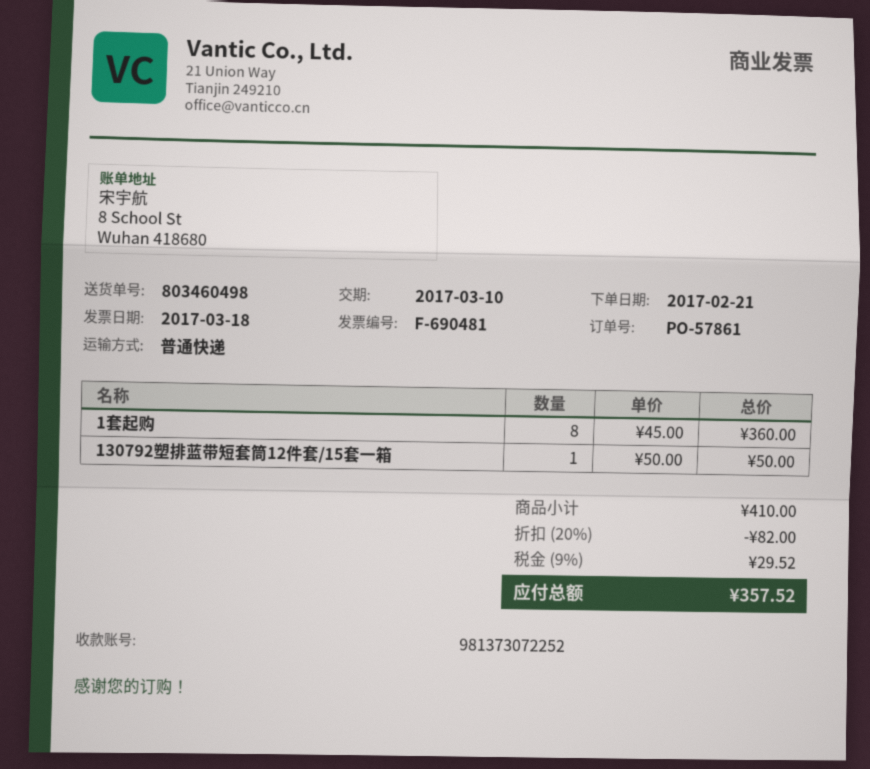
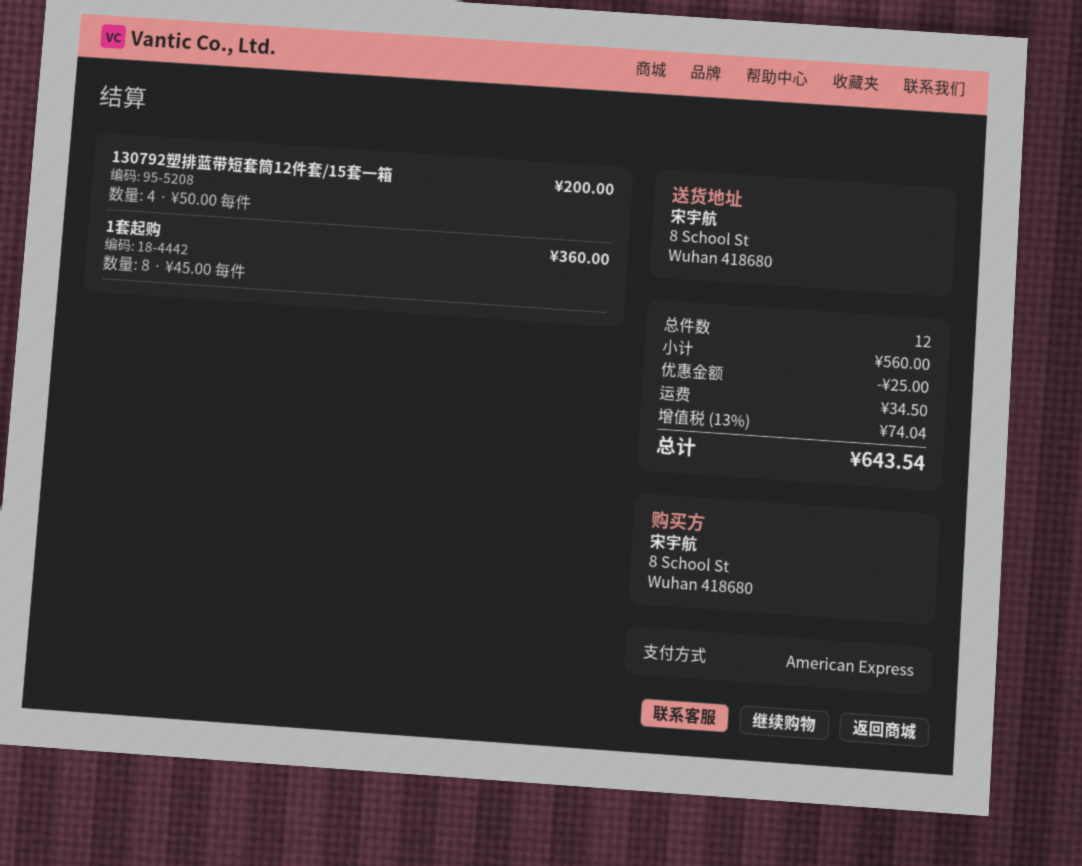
130792塑排蓝带短套筒12件套/15套一箱: 1 x 50.00 = 50.00 -> 4 x 50.00 = 200.00
subtotal: 410.00 -> 560.00
discount: 82.00 -> 25.00
shipping: none -> 34.50
tax: 9% = 29.52 -> 13% = 74.04
total: 357.52 -> 643.54

